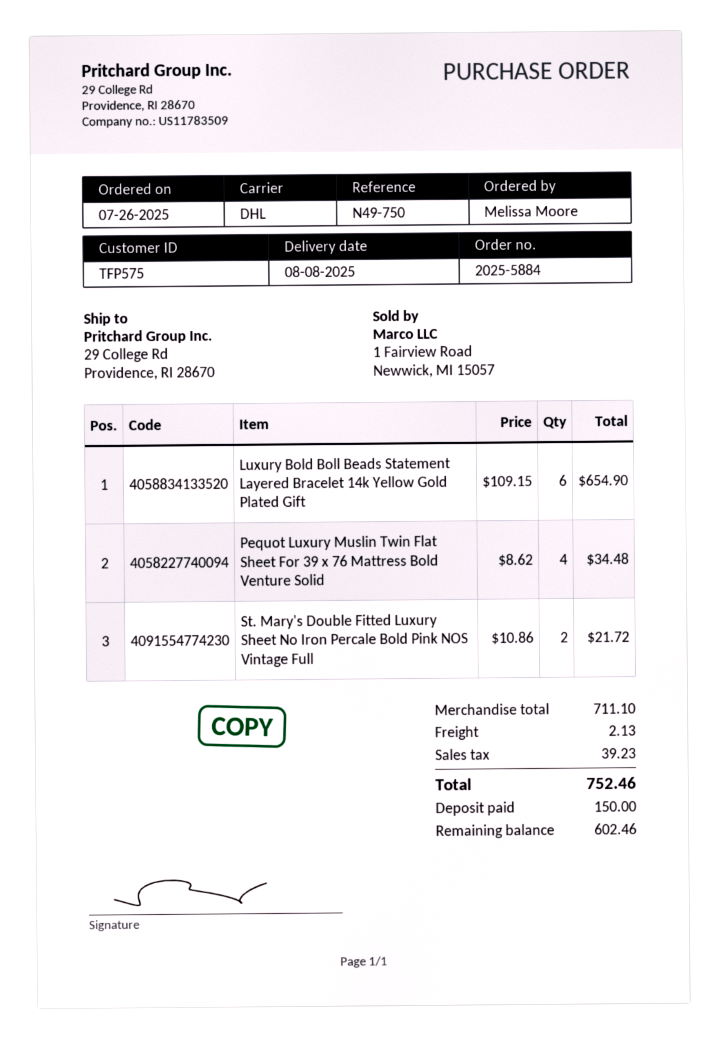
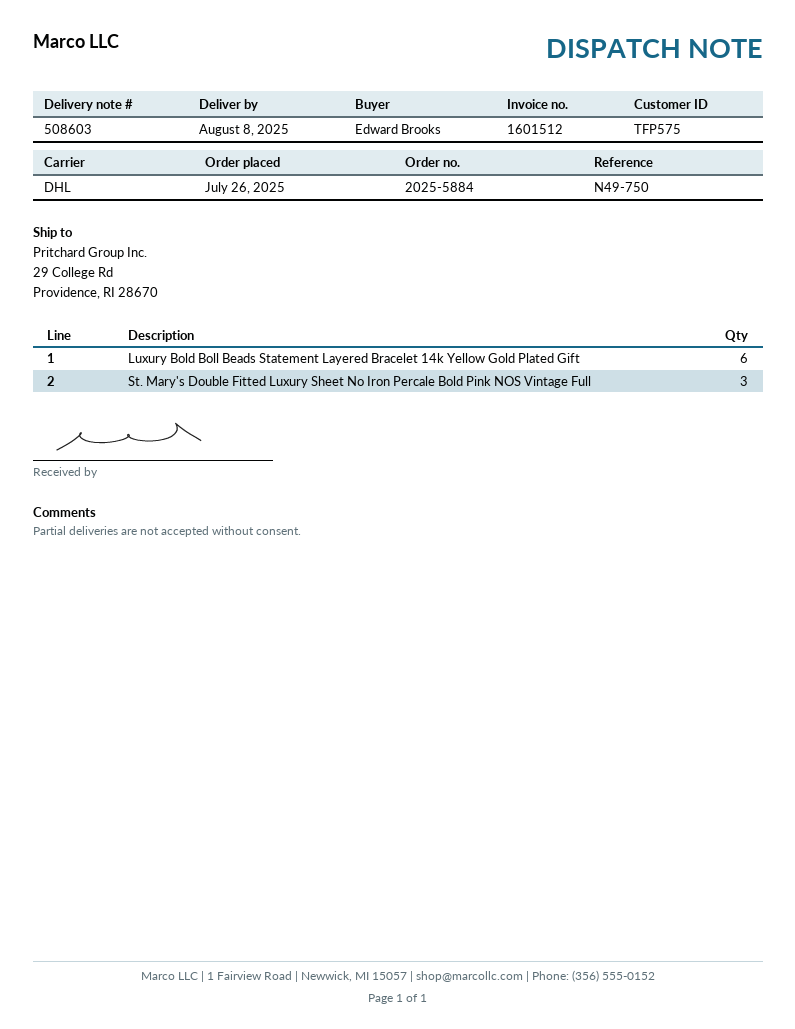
ordered by: Melissa Moore -> Edward Brooks
Pequot Luxury Muslin Twin Flat Sheet For 39 x 76 Mattress Bold Venture Solid: 4 -> none
St. Mary's Double Fitted Luxury Sheet No Iron Percale Bold Pink NOS Vintage Full: 2 -> 3

